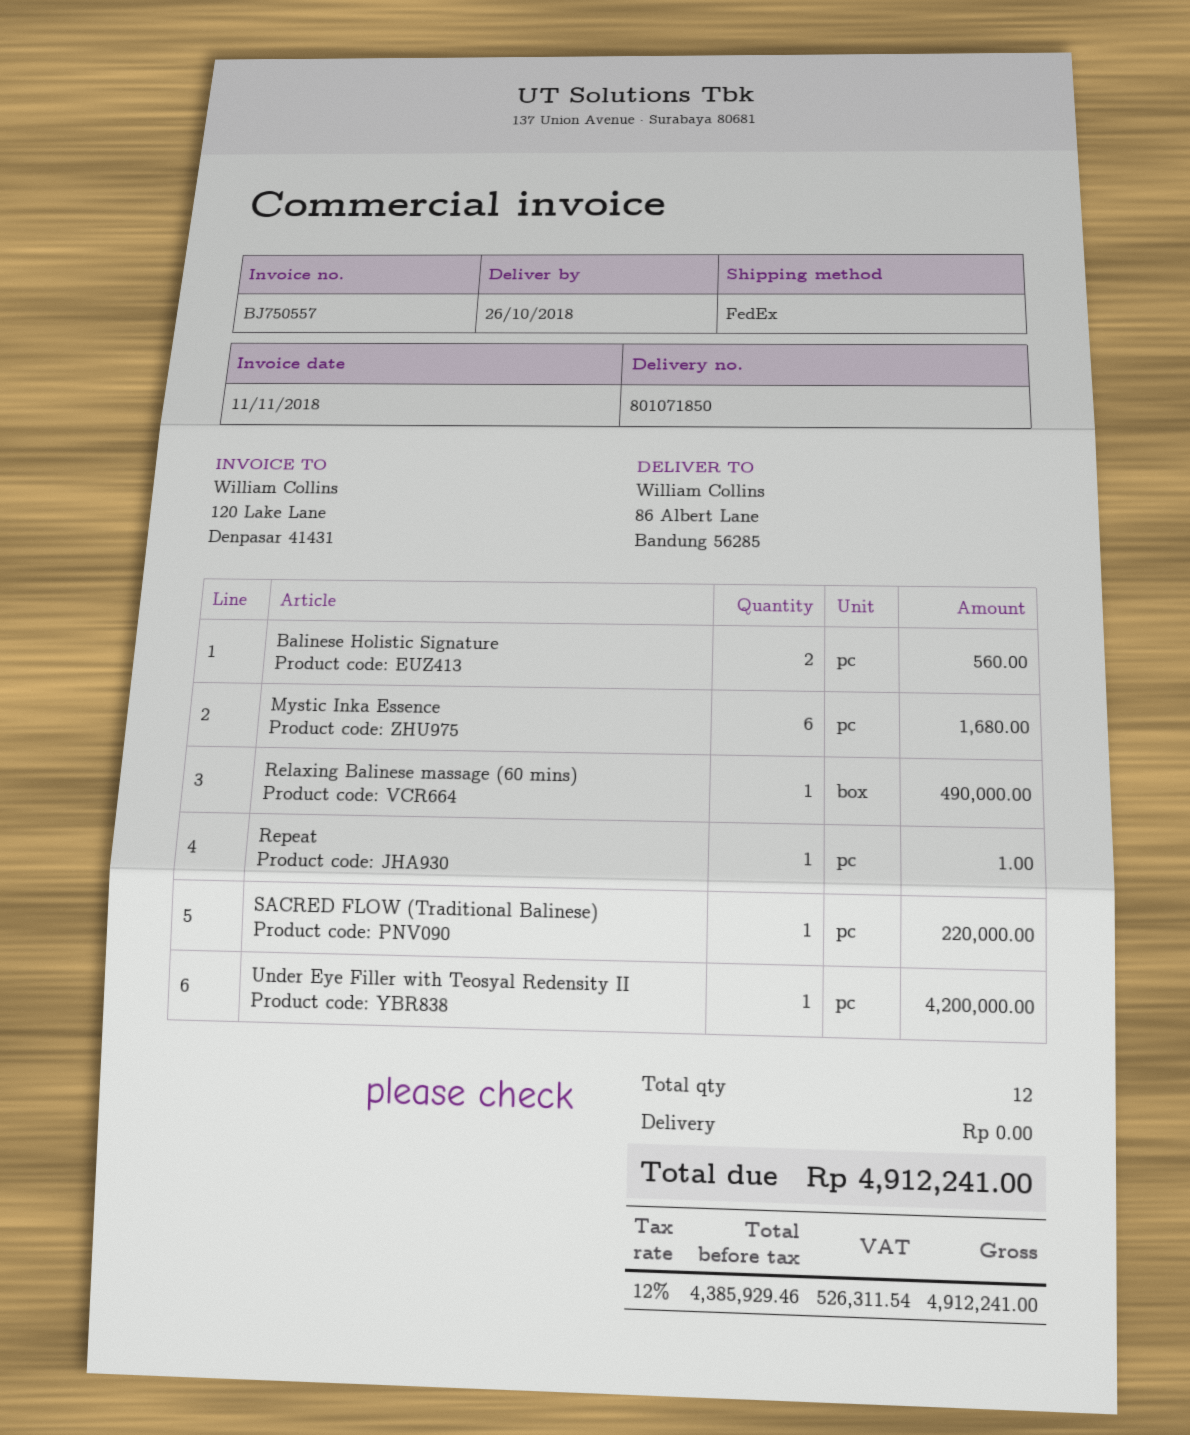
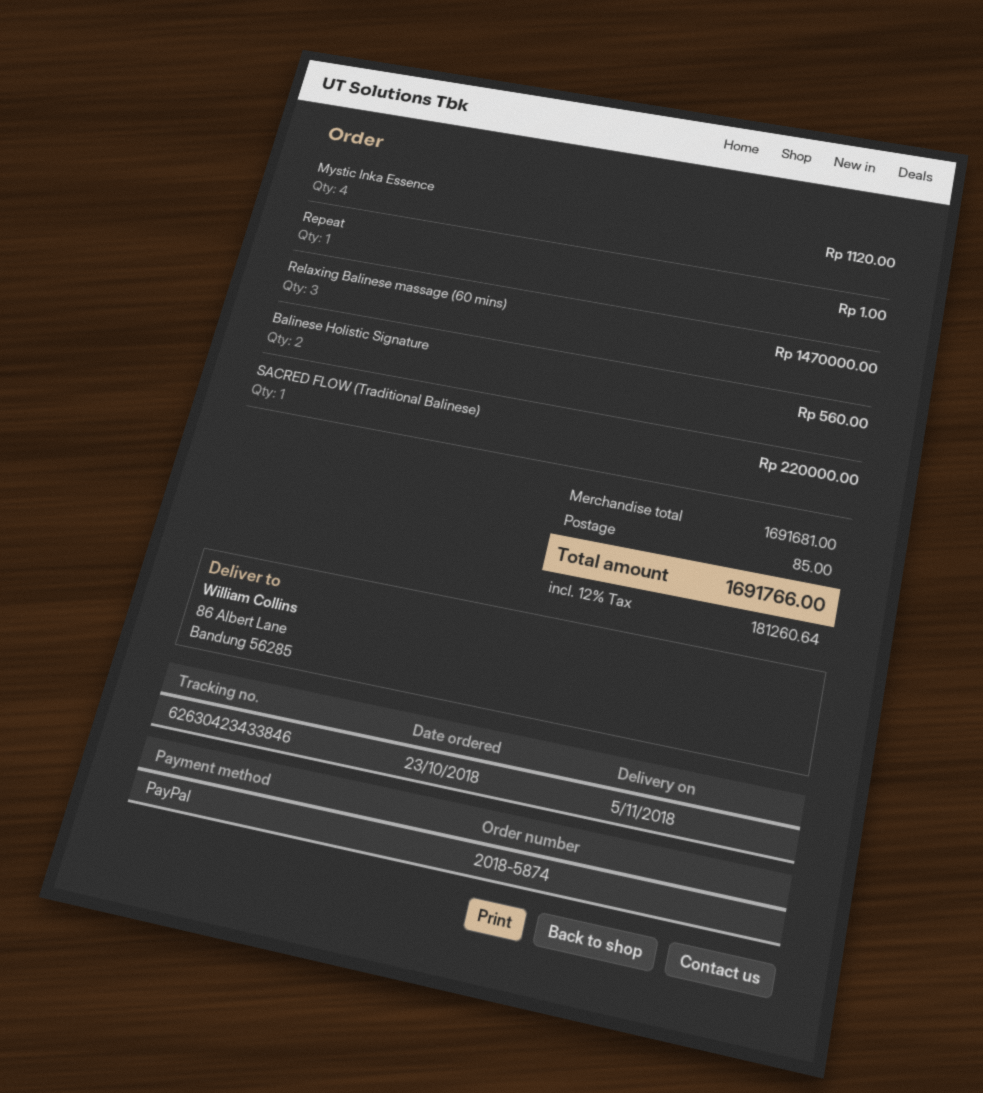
delivery date: 2018-10-26 -> 2018-11-05
Mystic Inka Essence: 6 for 1680.00 -> 4 for 1120.00
Relaxing Balinese massage (60 mins): 1 for 490000.00 -> 3 for 1470000.00
Under Eye Filler with Teosyal Redensity II: 1 for 4200000.00 -> none
shipping: 0.00 -> 85.00
tax: 12% = 526311.54 -> 12% = 181260.64
total: 4912241.00 -> 1691766.00

